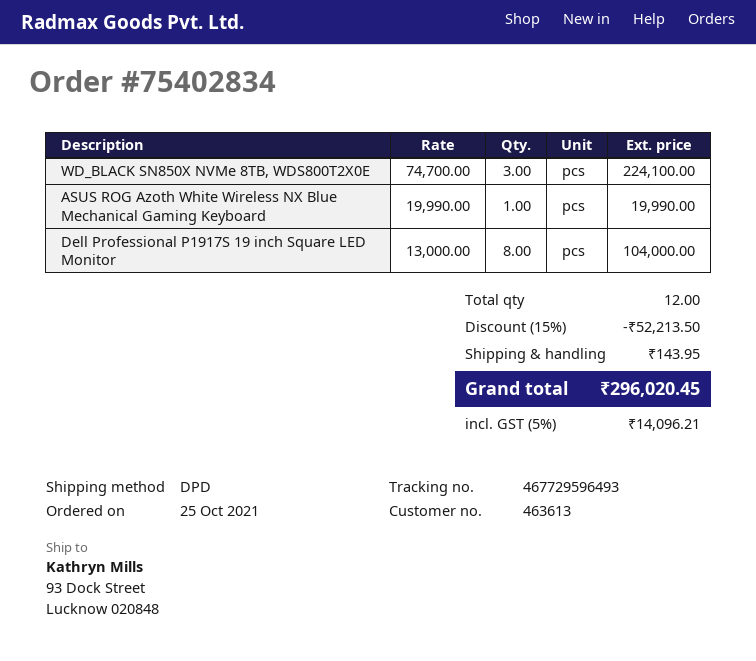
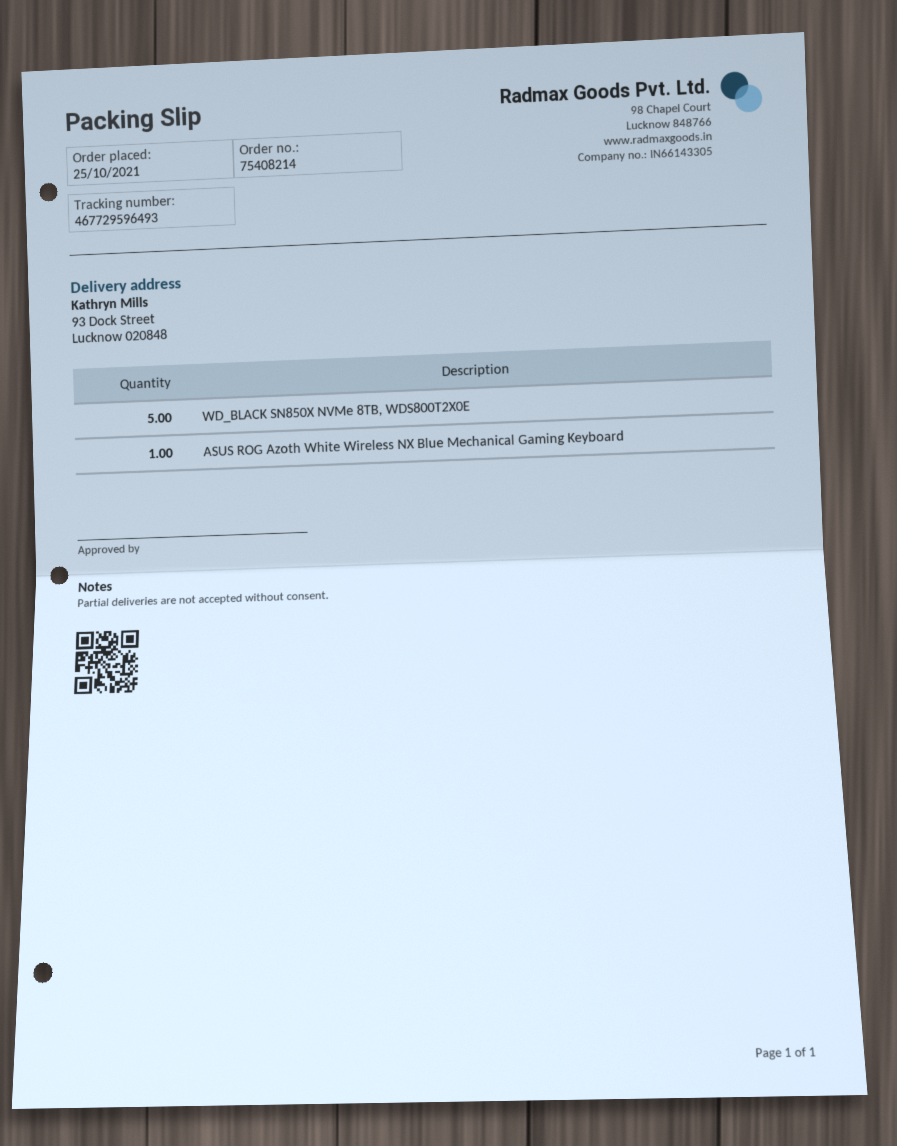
order number: 75402834 -> 75408214
WD_BLACK SN850X NVMe 8TB, WDS800T2X0E: 3 -> 5
Dell Professional P1917S 19 inch Square LED Monitor: 8 -> none

